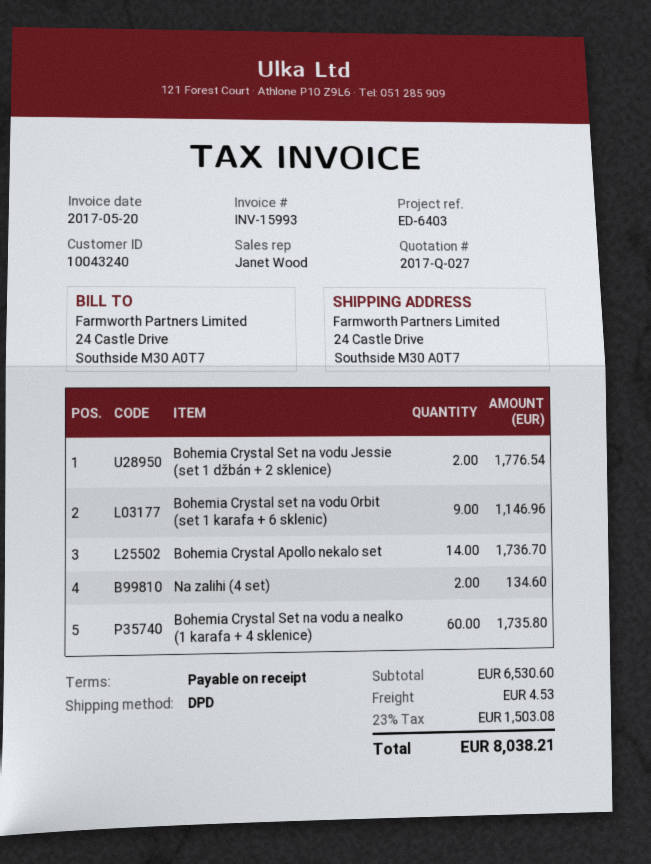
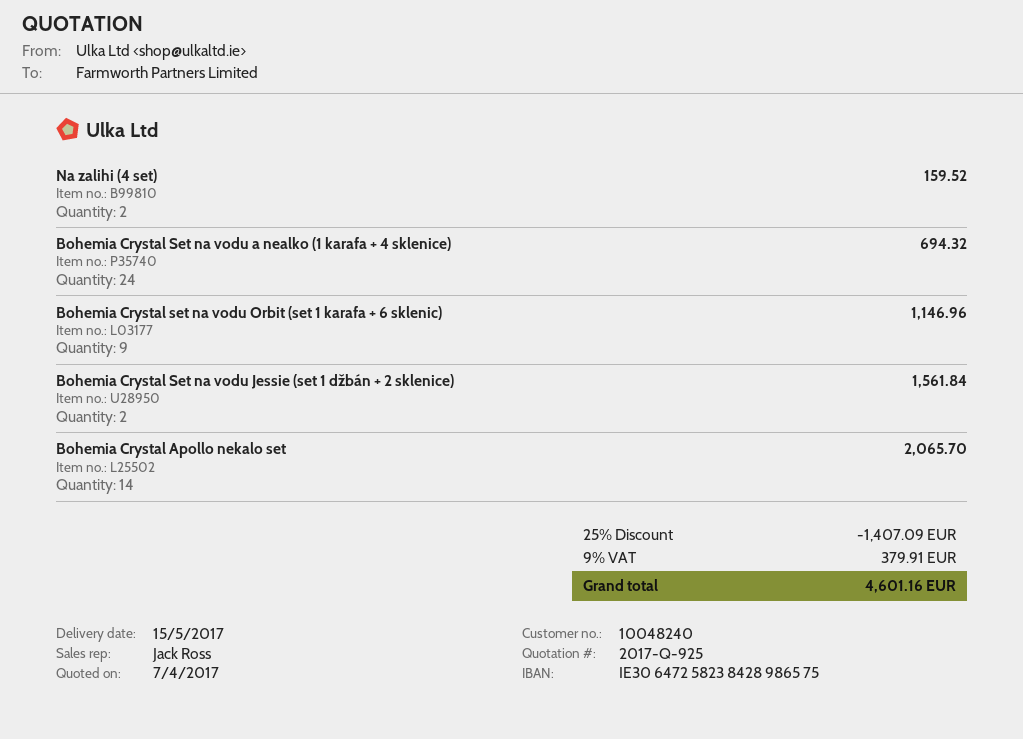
quote number: 2017-Q-027 -> 2017-Q-925
customer number: 10043240 -> 10048240
sales rep: Janet Wood -> Jack Ross
Bohemia Crystal Set na vodu Jessie (set 1 džbán + 2 sklenice): 2 for 1776.54 -> 2 for 1561.84
Bohemia Crystal Apollo nekalo set: 14 for 1736.70 -> 14 for 2065.70
Na zalihi (4 set): 2 for 134.60 -> 2 for 159.52
Bohemia Crystal Set na vodu a nealko (1 karafa + 4 sklenice): 60 for 1735.80 -> 24 for 694.32
discount: none -> 25% = 1407.09
shipping: 4.53 -> none
tax: 23% = 1503.08 -> 9% = 379.91
total: 8038.21 -> 4601.16

